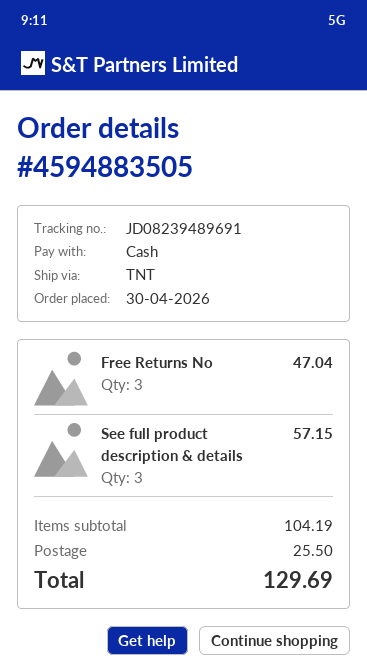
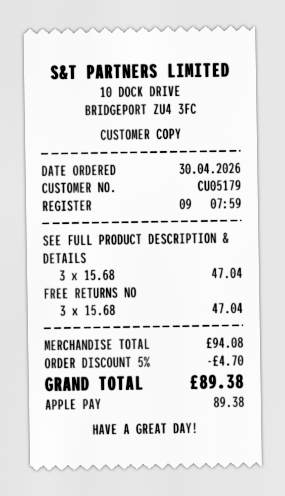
payment method: cash -> Apple Pay
See full product description & details: 3 for 57.15 -> 3 for 47.04
subtotal: 104.19 -> 94.08
discount: none -> 5% = 4.70
shipping: 25.50 -> none
total: 129.69 -> 89.38

